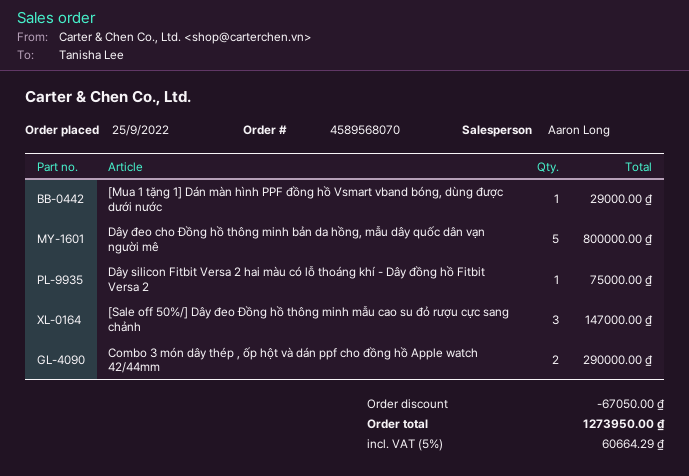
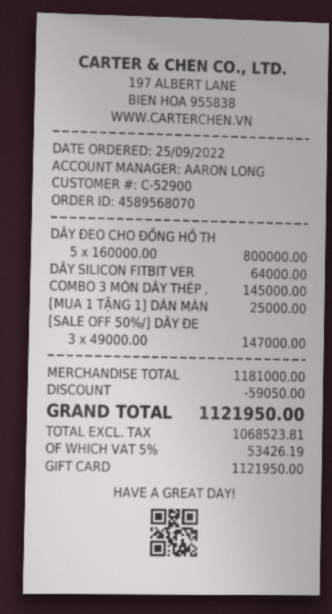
[Mua 1 tặng 1] Dán màn hình PPF đồng hồ Vsmart vband bóng, dùng được dưới nước: 1 for 29000.00 -> 1 for 25000.00
Dây silicon Fitbit Versa 2 hai màu có lỗ thoáng khí - Dây đồng hồ Fitbit Versa 2: 1 for 75000.00 -> 1 for 64000.00
Combo 3 món dây thép , ốp hột và dán ppf cho đồng hồ Apple watch 42/44mm: 2 for 290000.00 -> 1 for 145000.00
discount: 67050.00 -> 59050.00
tax: 5% = 60664.29 -> 5% = 53426.19
total: 1273950.00 -> 1121950.00

